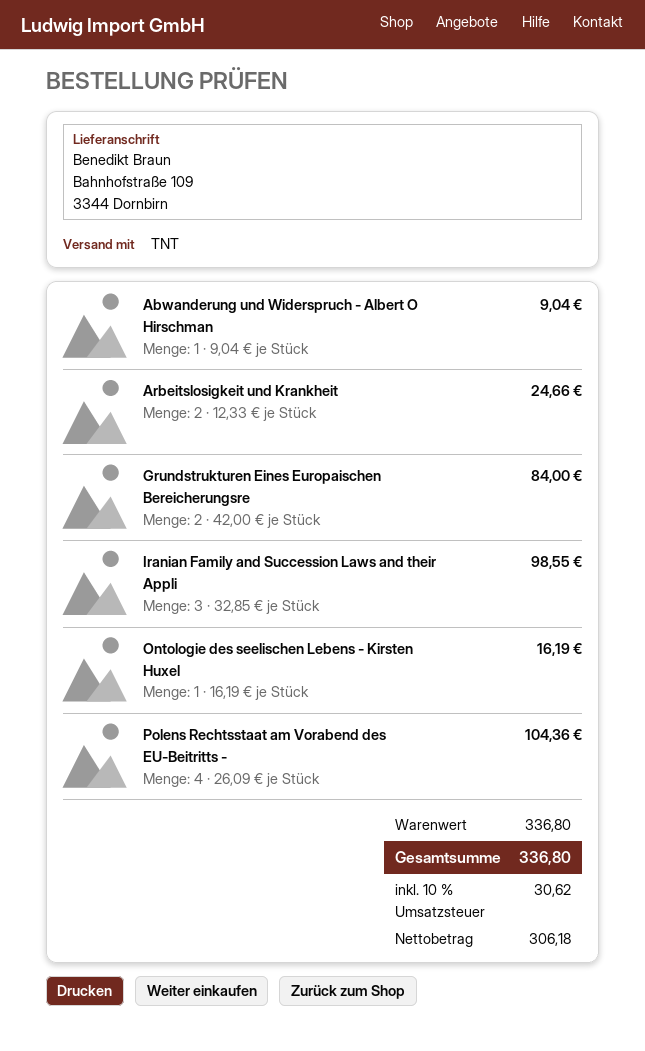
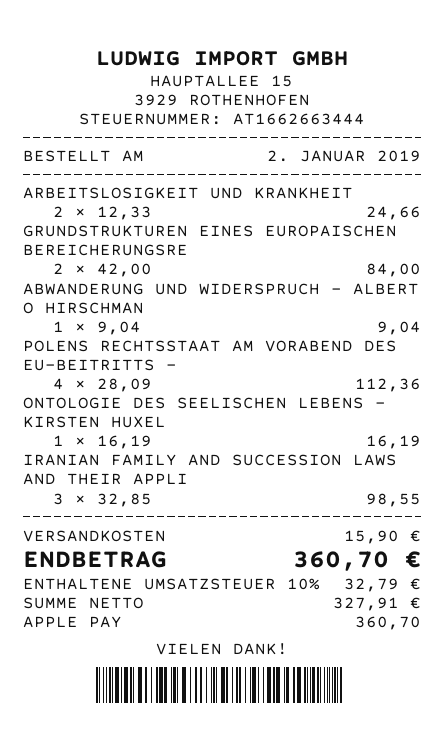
Polens Rechtsstaat am Vorabend des EU-Beitritts -: 4 x 26.09 = 104.36 -> 4 x 28.09 = 112.36
shipping: none -> 15.90
net: 306.18 -> 327.91
tax: 10% = 30.62 -> 10% = 32.79
total: 336.80 -> 360.70

